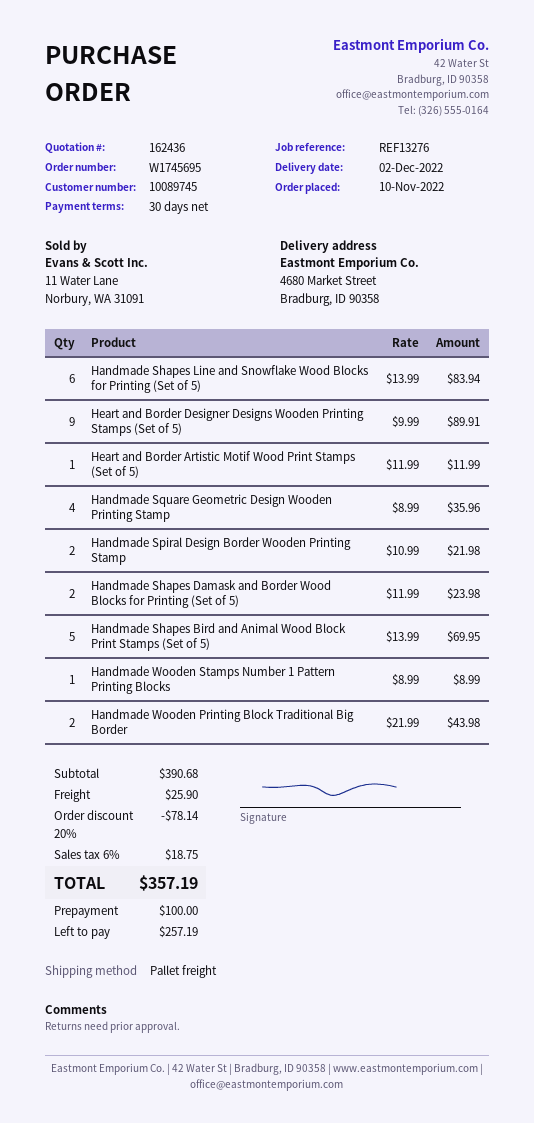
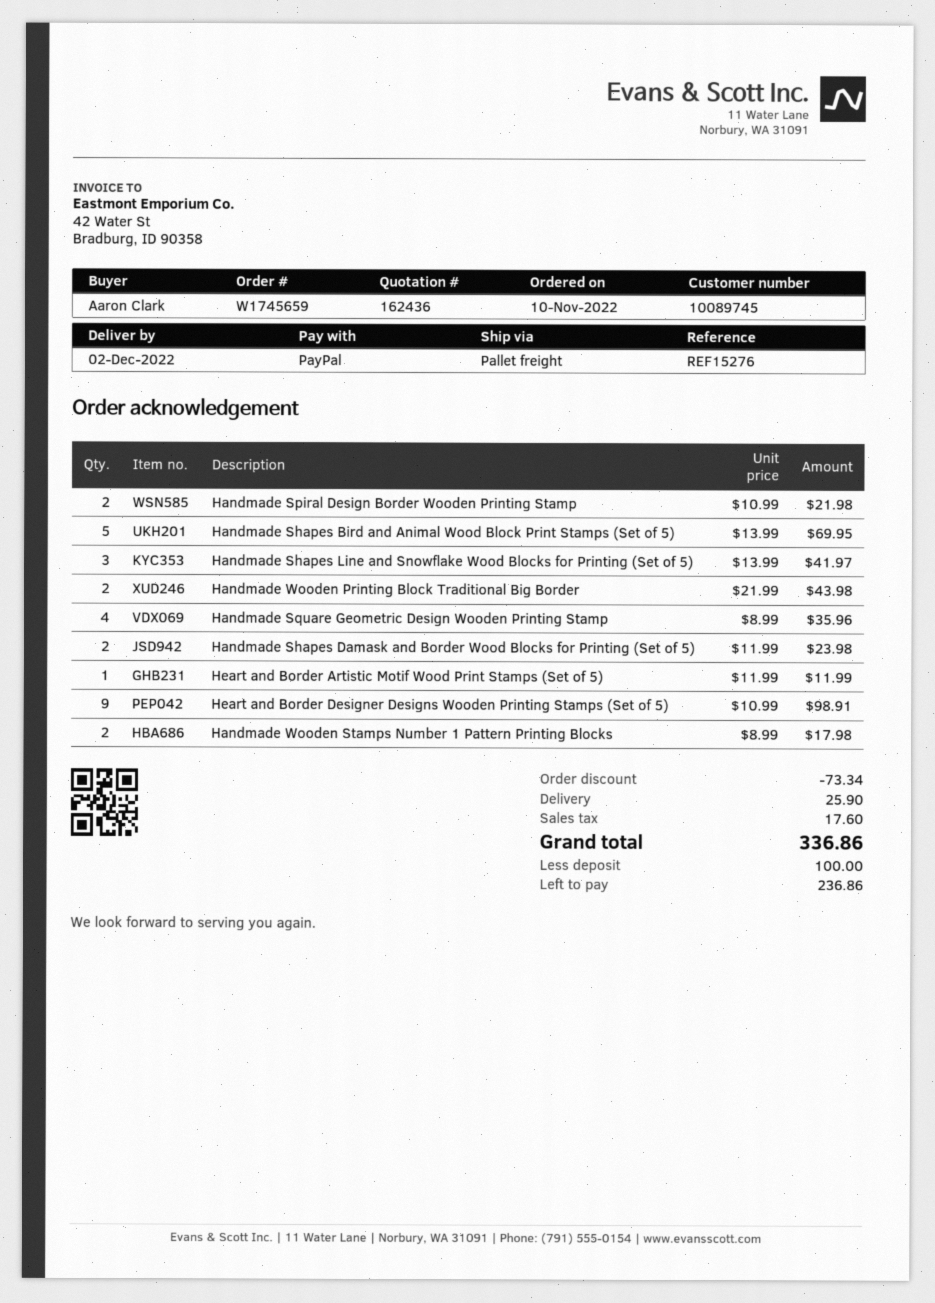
order number: W1745695 -> W1745659
reference: REF13276 -> REF15276
Handmade Shapes Line and Snowflake Wood Blocks for Printing (Set of 5): 6 x 13.99 = 83.94 -> 3 x 13.99 = 41.97
Heart and Border Designer Designs Wooden Printing Stamps (Set of 5): 9 x 9.99 = 89.91 -> 9 x 10.99 = 98.91
Handmade Wooden Stamps Number 1 Pattern Printing Blocks: 1 x 8.99 = 8.99 -> 2 x 8.99 = 17.98
discount: 78.14 -> 73.34
tax: 18.75 -> 17.60
total: 357.19 -> 336.86
balance: 257.19 -> 236.86

